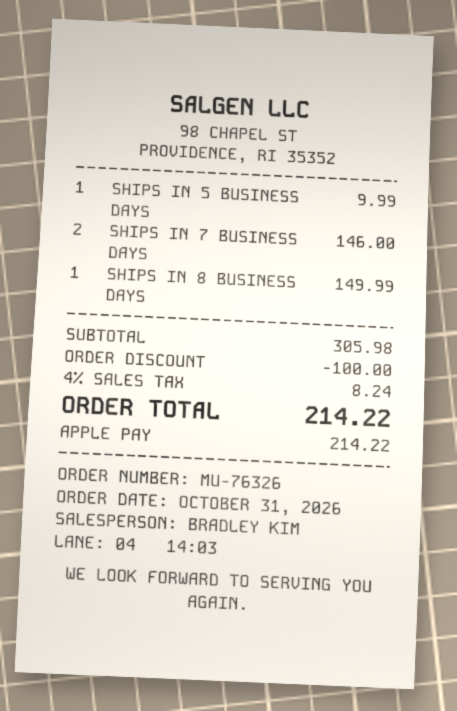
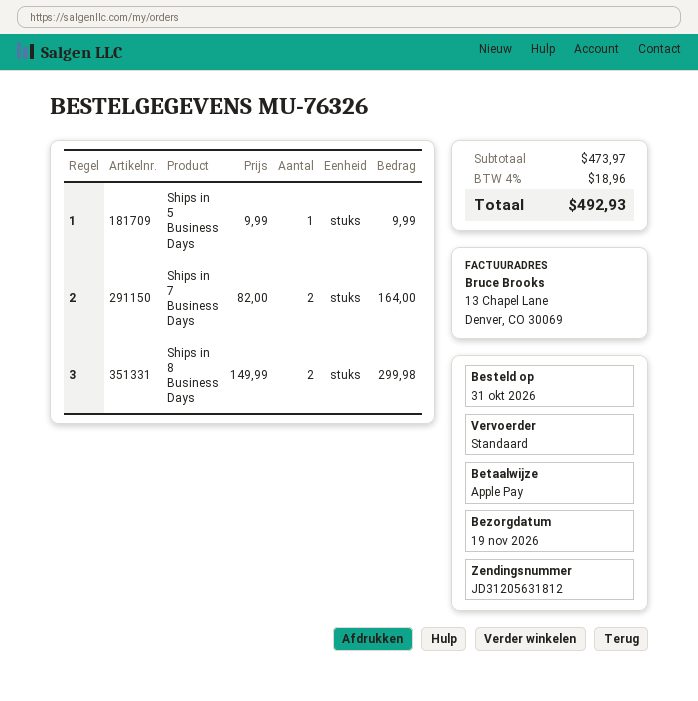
SHIPS IN 7 BUSINESS DAYS: 2 for 146.00 -> 2 for 164.00
SHIPS IN 8 BUSINESS DAYS: 1 for 149.99 -> 2 for 299.98
subtotal: 305.98 -> 473.97
discount: 100.00 -> none
tax: 4% = 8.24 -> 4% = 18.96
total: 214.22 -> 492.93

